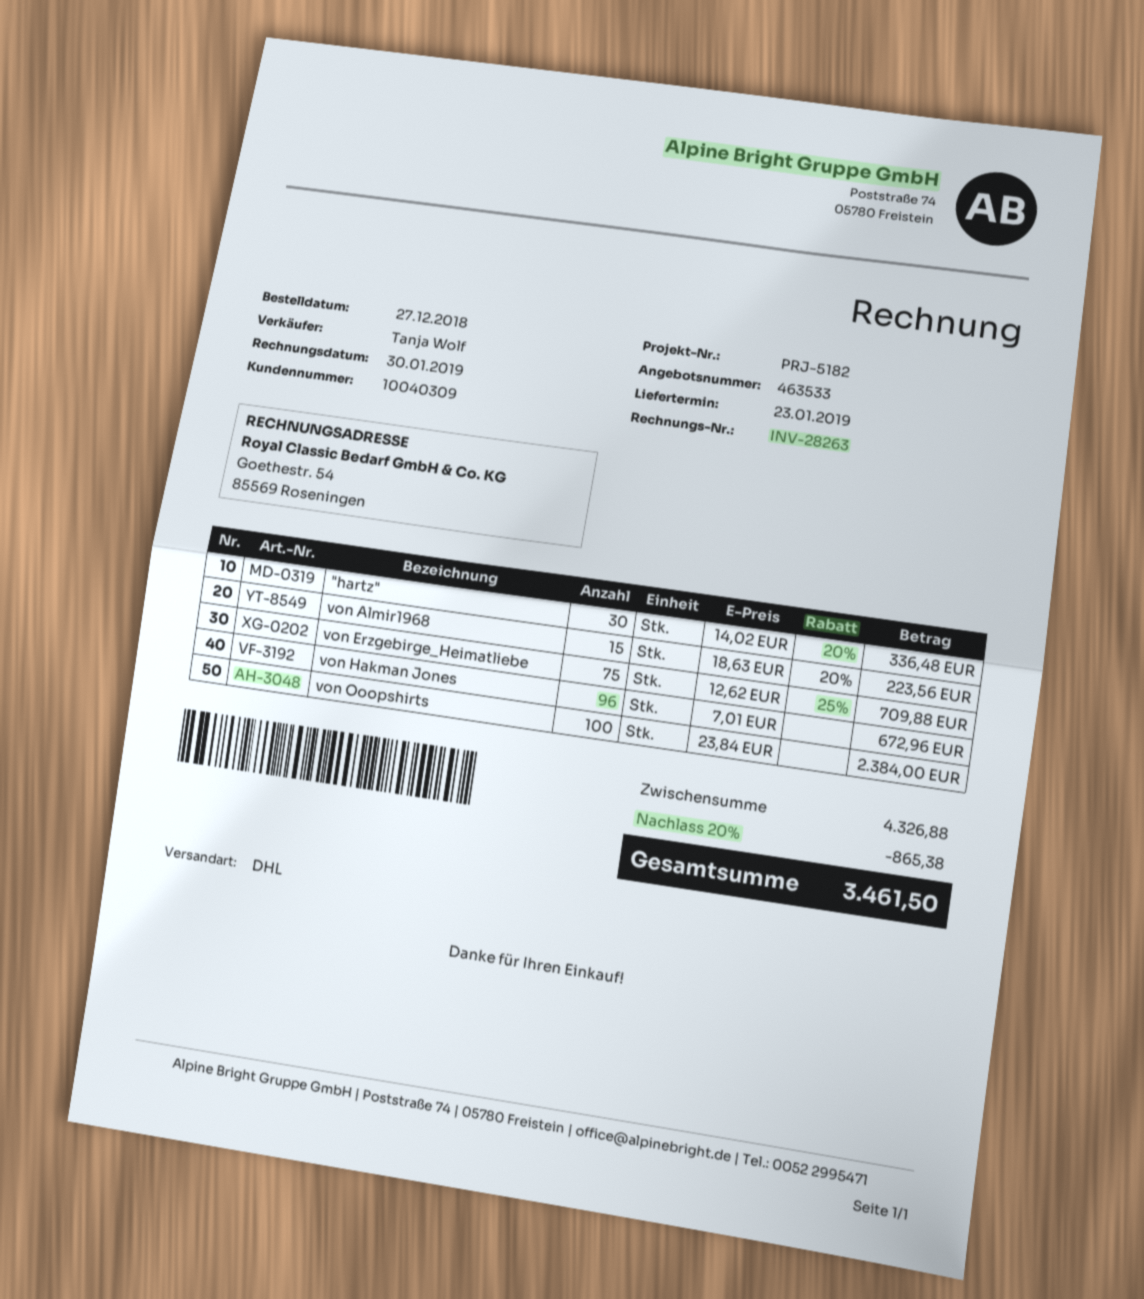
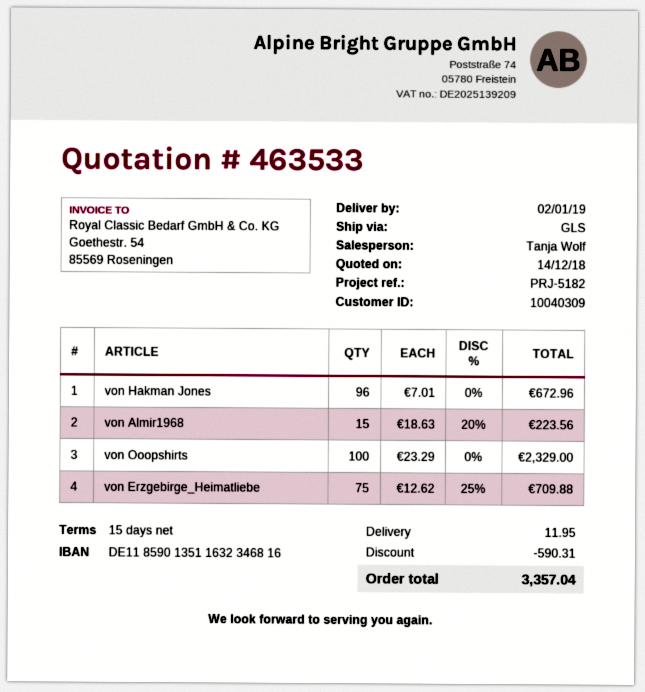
delivery date: 2019-01-23 -> 2019-01-02
shipping method: DHL -> GLS
"hartz": 30 x 14.02 - 20% = 336.48 -> none
von Ooopshirts: 100 x 23.84 = 2384.00 -> 100 x 23.29 = 2329.00
discount: 865.38 -> 590.31
shipping: none -> 11.95
total: 3461.50 -> 3357.04

